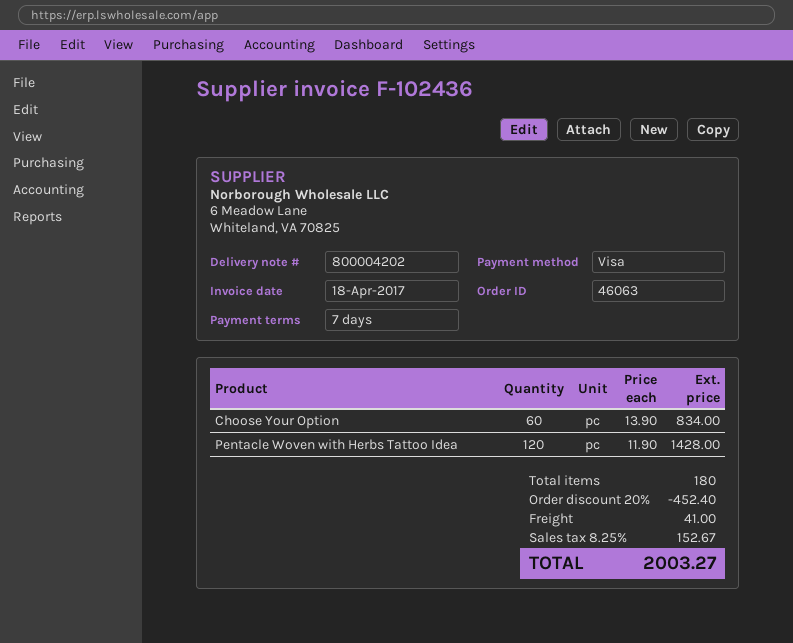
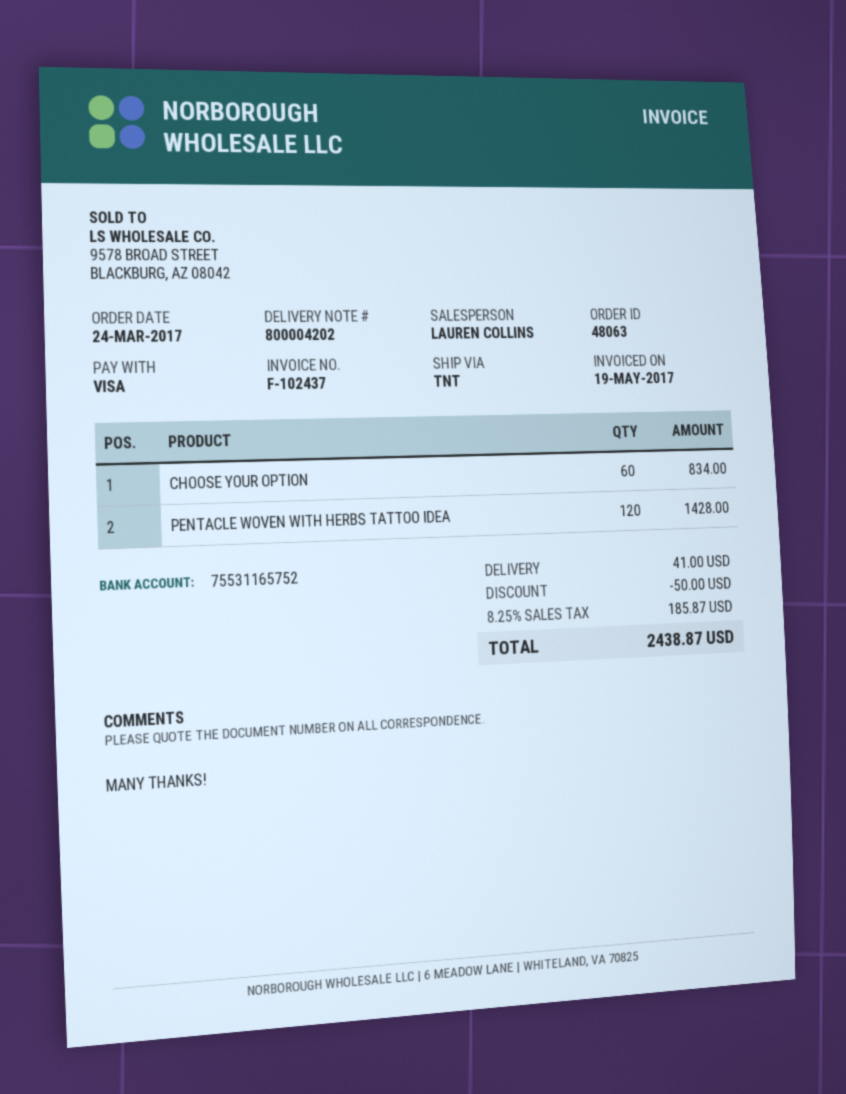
order number: 46063 -> 48063
invoice number: F-102436 -> F-102437
invoice date: 2017-04-18 -> 2017-05-19
discount: 452.40 -> 50.00
tax: 8.25% = 152.67 -> 8.25% = 185.87
total: 2003.27 -> 2438.87

